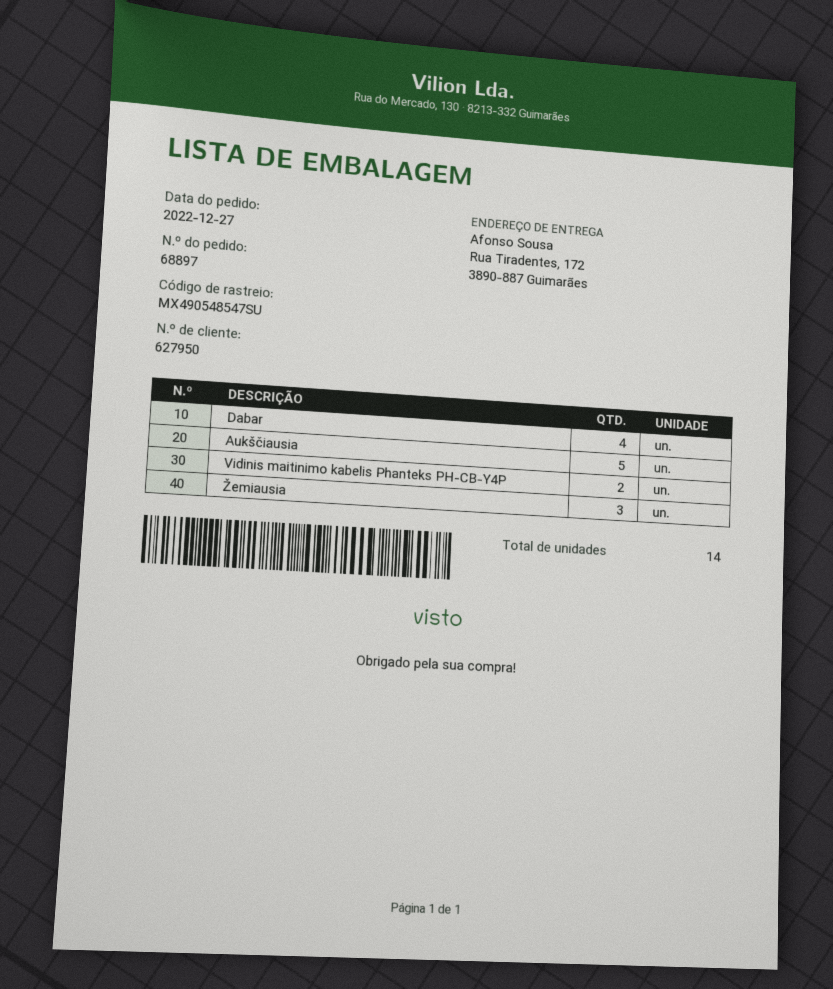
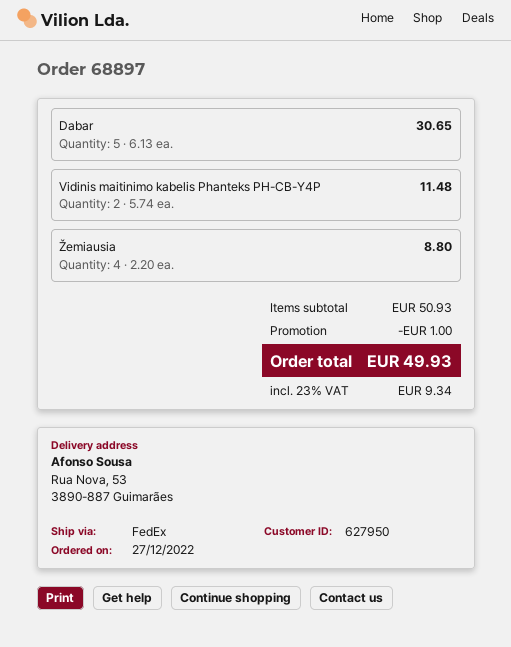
ship to: Rua Tiradentes, 172, 3890-887 Guimarães -> Rua Nova, 53, 3890-887 Guimarães
Dabar: 4 -> 5
Aukščiausia: 5 -> none
Žemiausia: 3 -> 4

